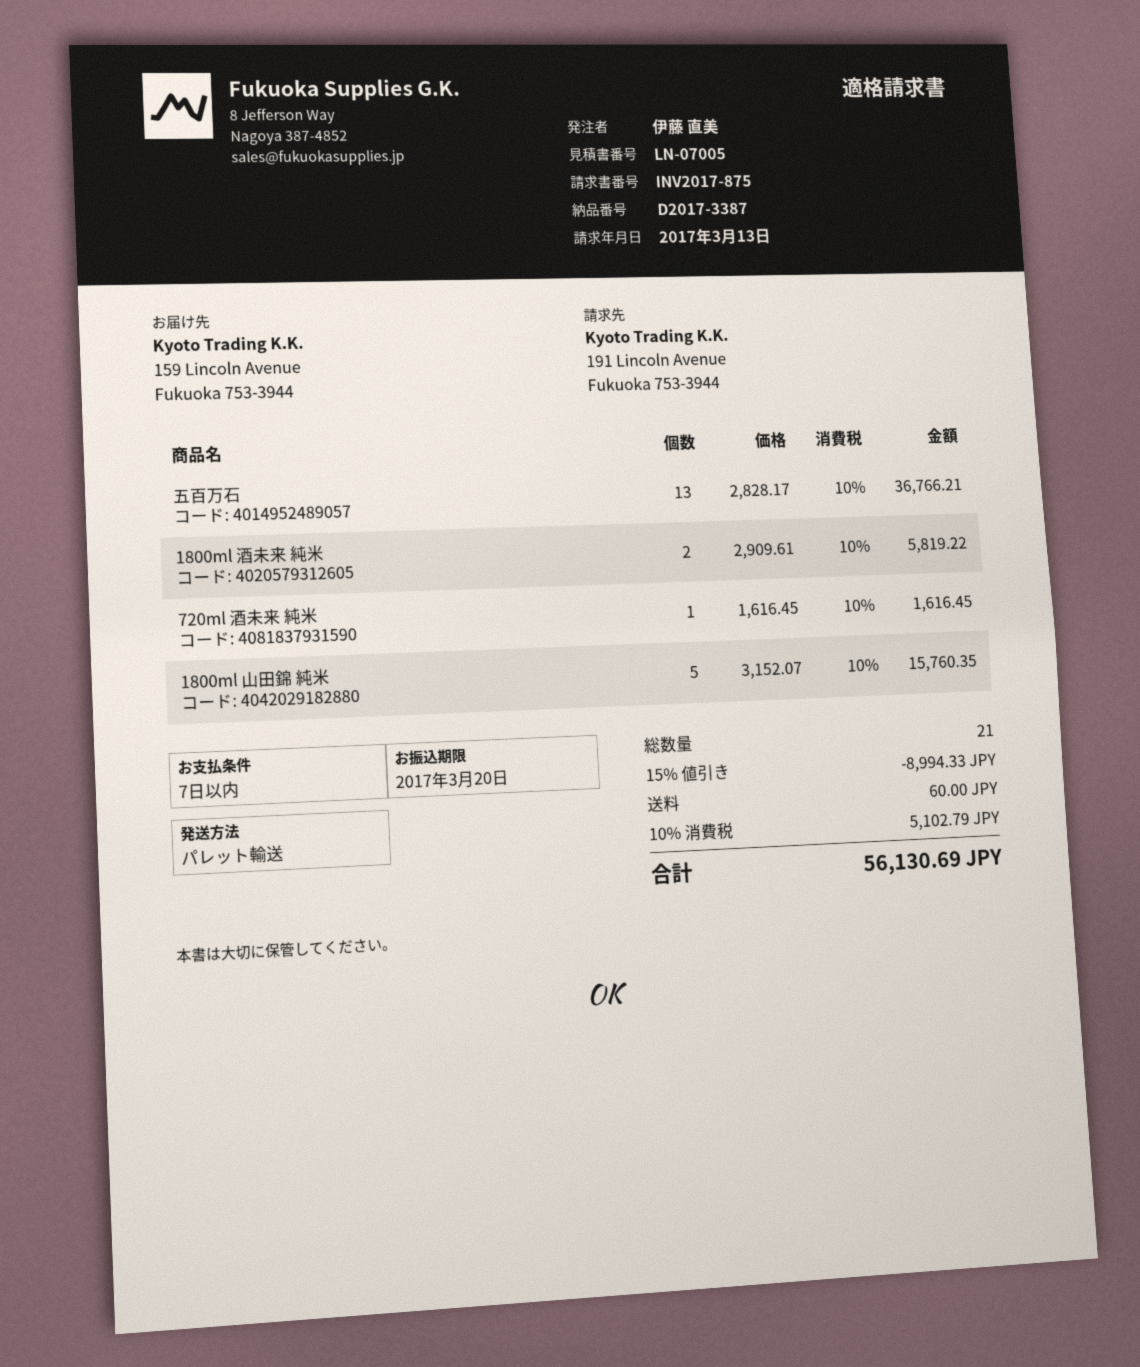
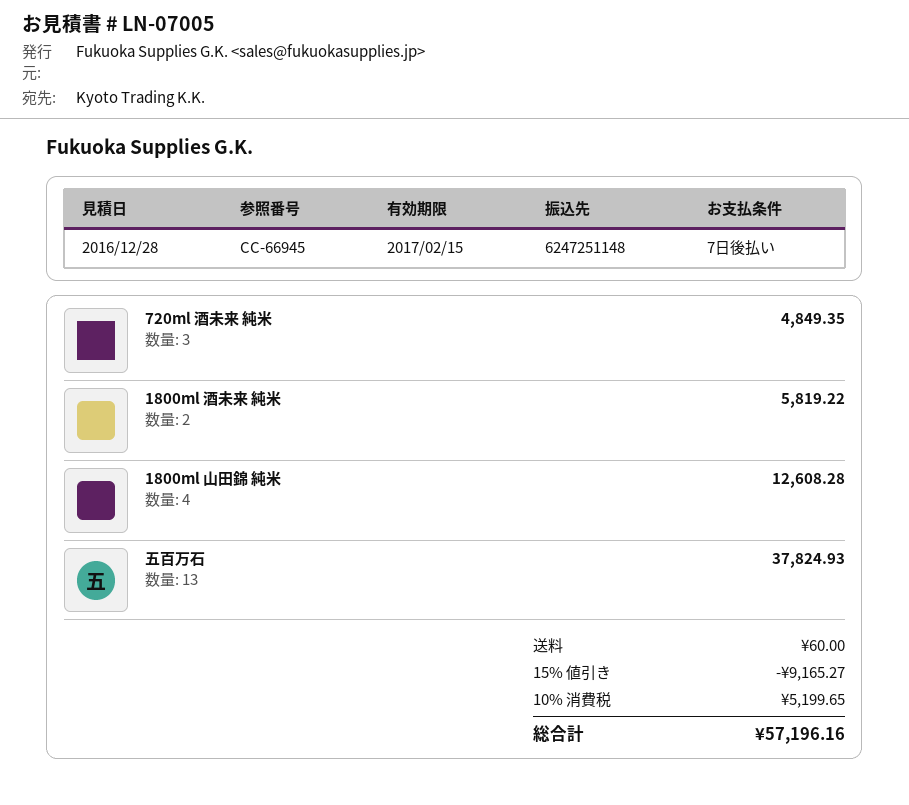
五百万石: 13 for 36766.21 -> 13 for 37824.93
720ml 酒未来 純米: 1 for 1616.45 -> 3 for 4849.35
1800ml 山田錦 純米: 5 for 15760.35 -> 4 for 12608.28
discount: 15% = 8994.33 -> 15% = 9165.27
tax: 10% = 5102.79 -> 10% = 5199.65
total: 56130.69 -> 57196.16

